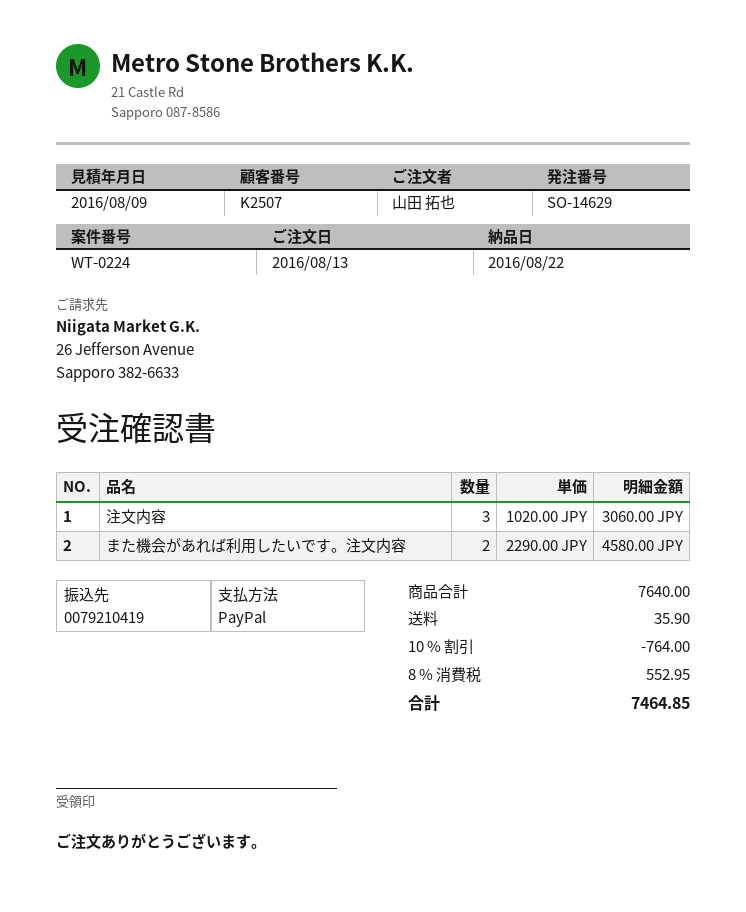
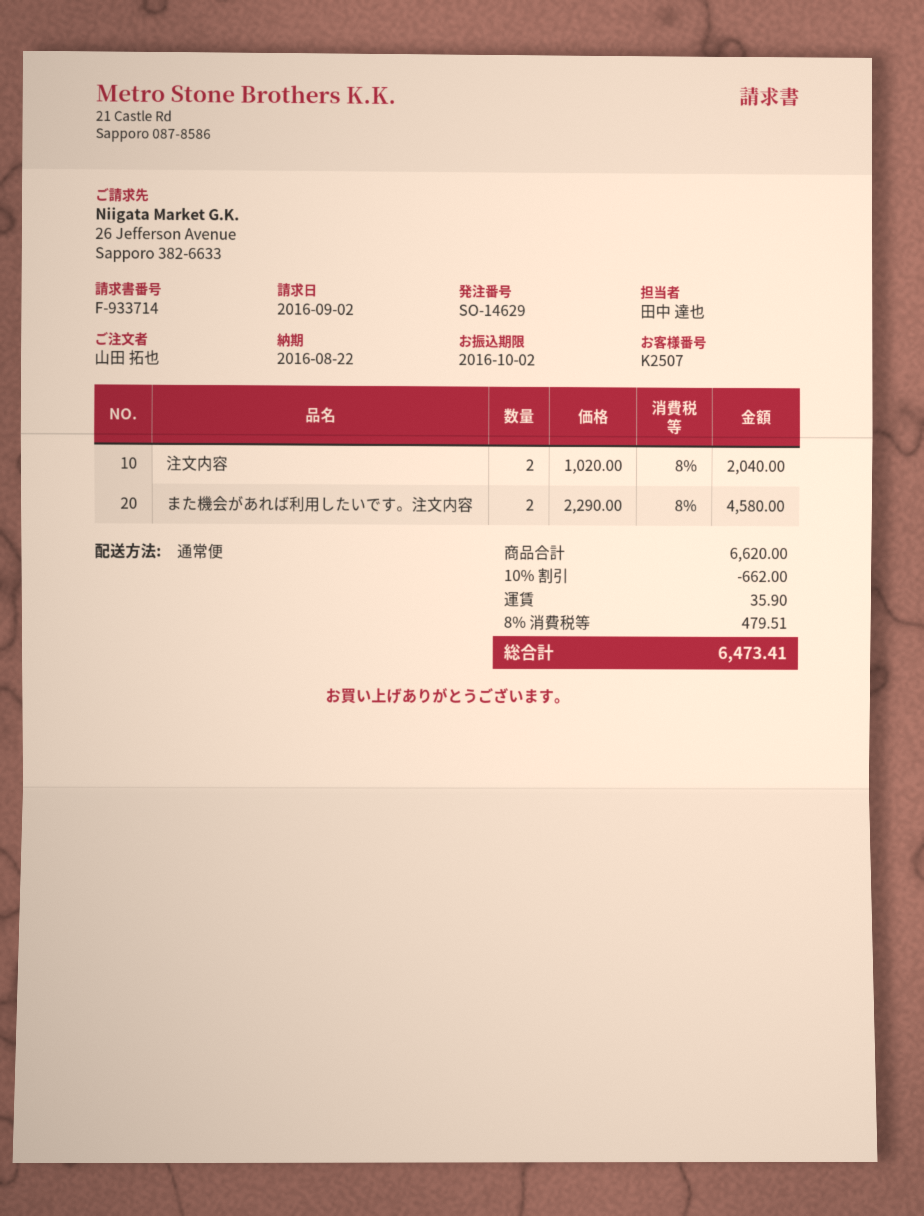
注文内容: 3 x 1020.00 = 3060.00 -> 2 x 1020.00 = 2040.00
subtotal: 7640.00 -> 6620.00
discount: 10% = 764.00 -> 10% = 662.00
tax: 8% = 552.95 -> 8% = 479.51
total: 7464.85 -> 6473.41

